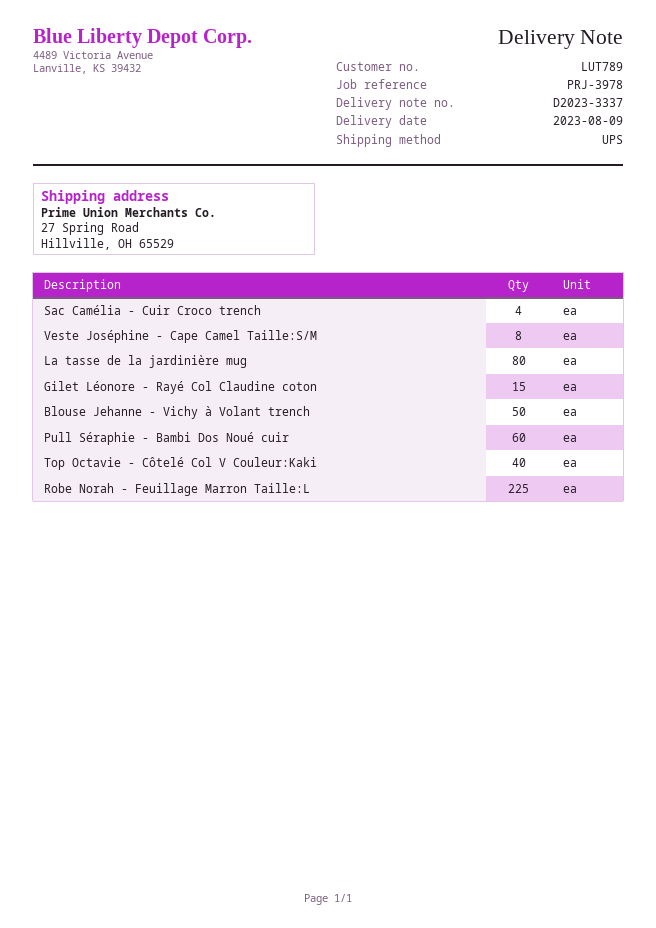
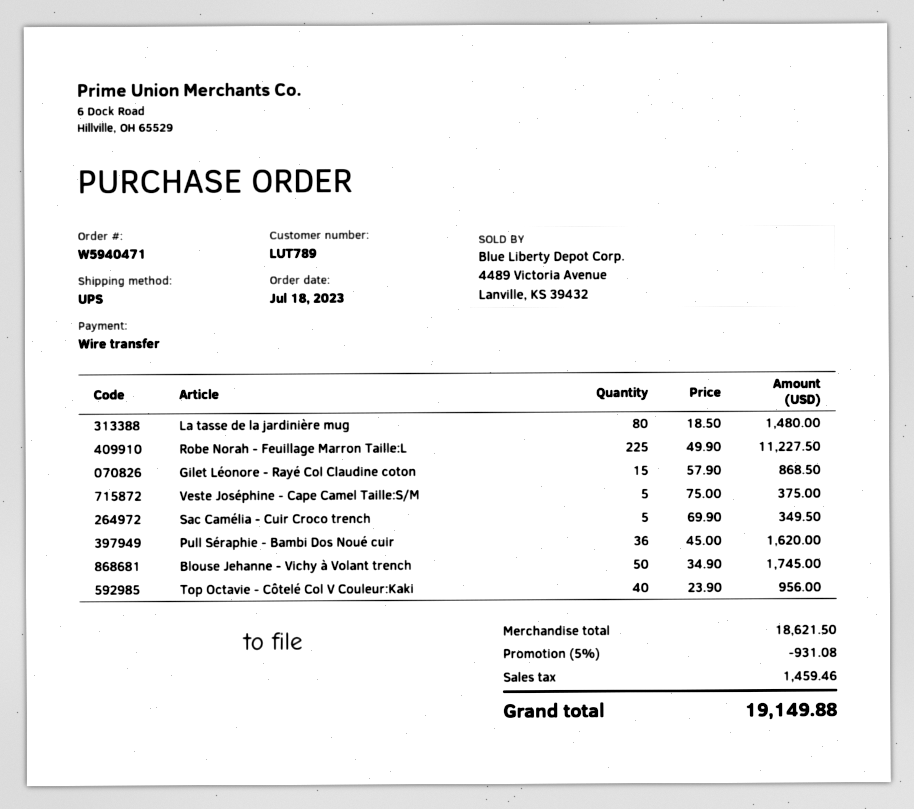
Sac Camélia - Cuir Croco trench: 4 -> 5
Veste Joséphine - Cape Camel Taille:S/M: 8 -> 5
Pull Séraphie - Bambi Dos Noué cuir: 60 -> 36

